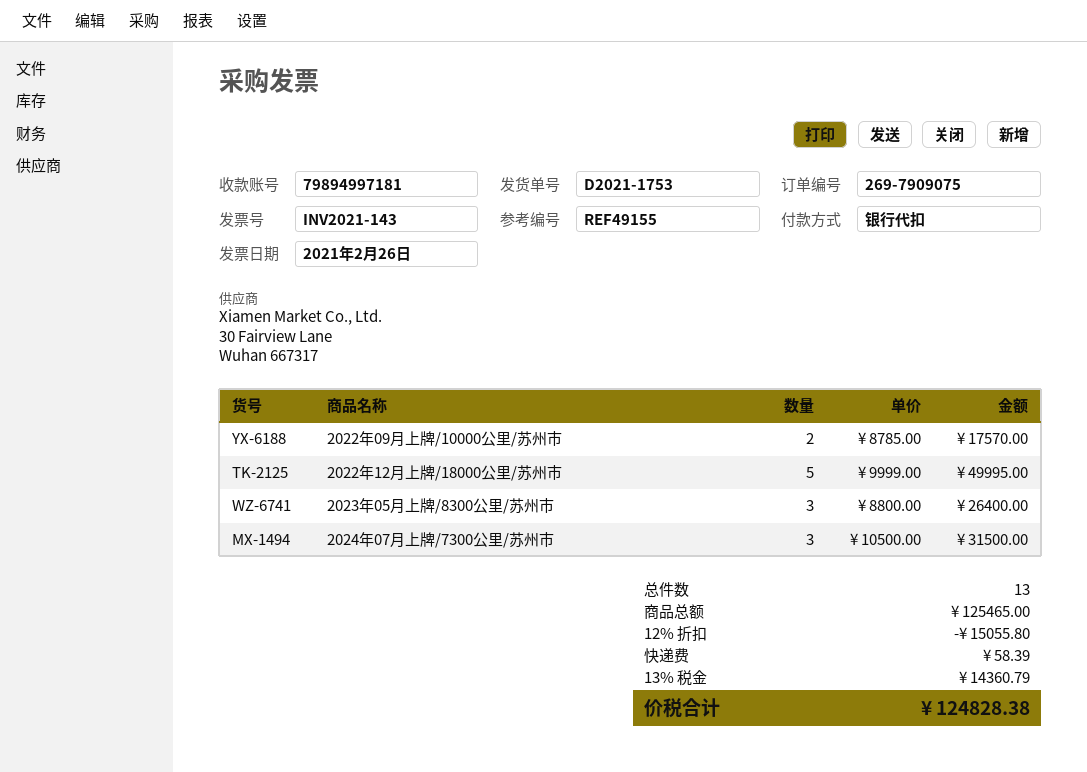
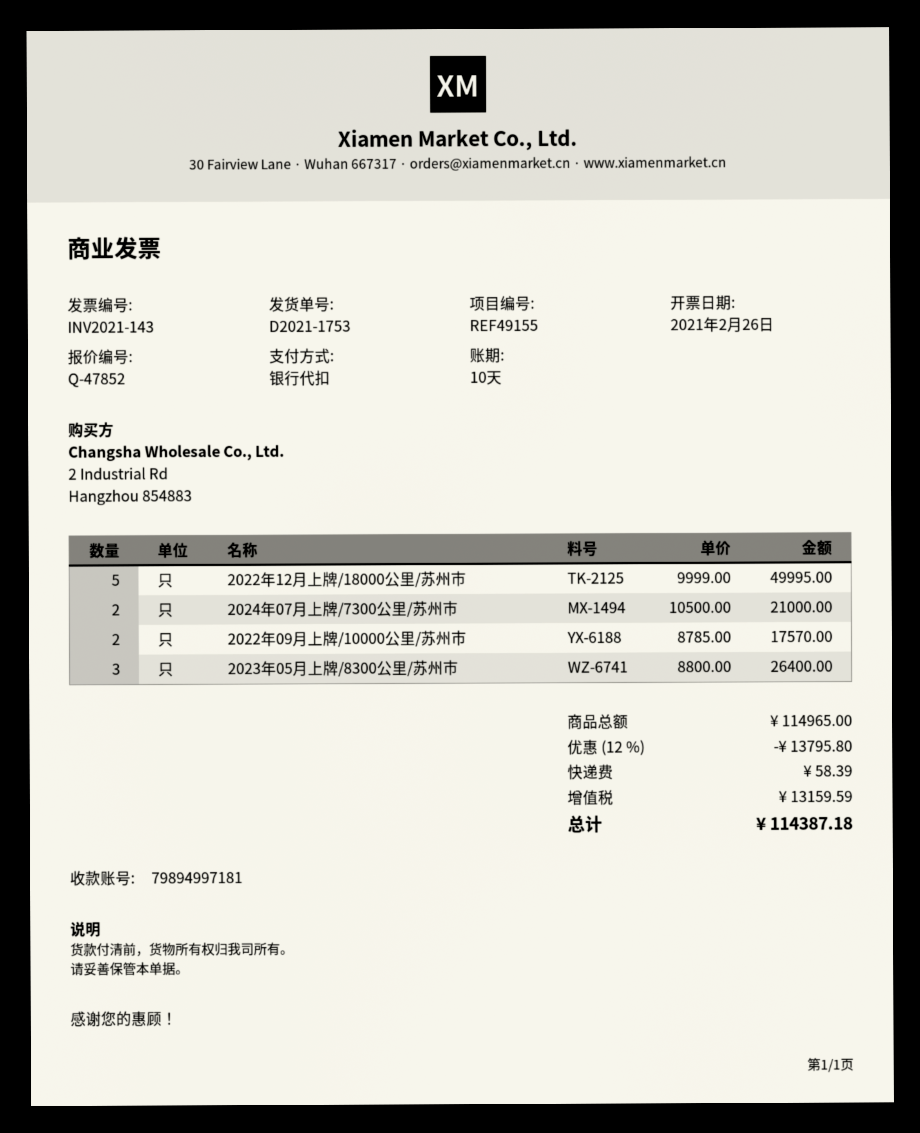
2024年07月上牌/7300公里/苏州市: 3 x 10500.00 = 31500.00 -> 2 x 10500.00 = 21000.00
subtotal: 125465.00 -> 114965.00
discount: 12% = 15055.80 -> 12% = 13795.80
tax: 14360.79 -> 13159.59
total: 124828.38 -> 114387.18

